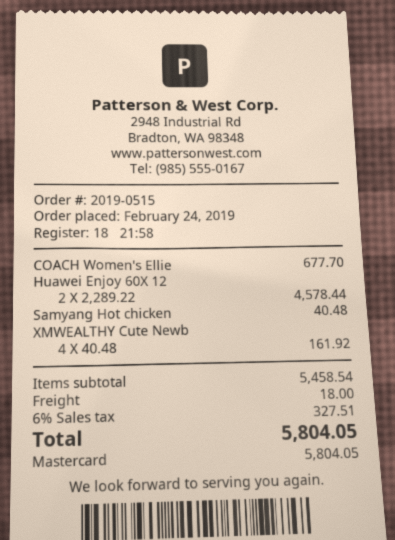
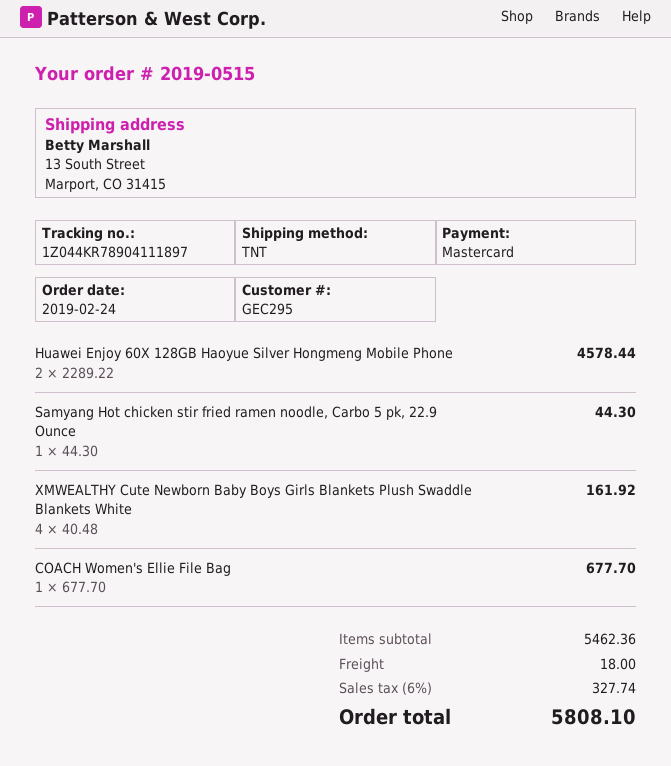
Samyang Hot chicken: 1 x 40.48 = 40.48 -> 1 x 44.30 = 44.30
subtotal: 5458.54 -> 5462.36
tax: 6% = 327.51 -> 6% = 327.74
total: 5804.05 -> 5808.10

